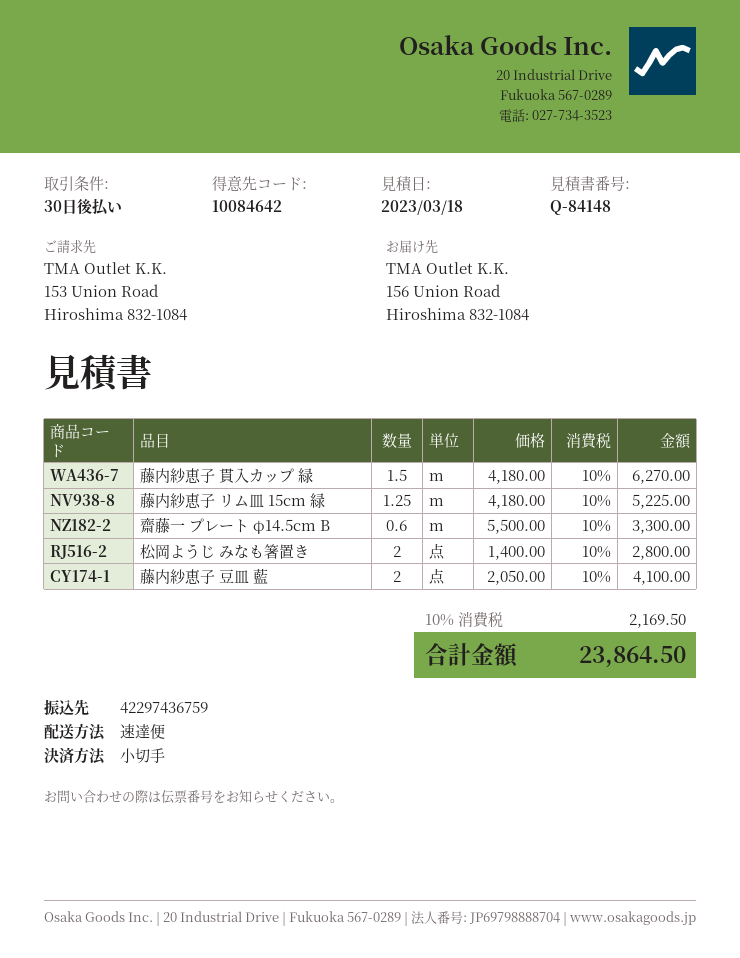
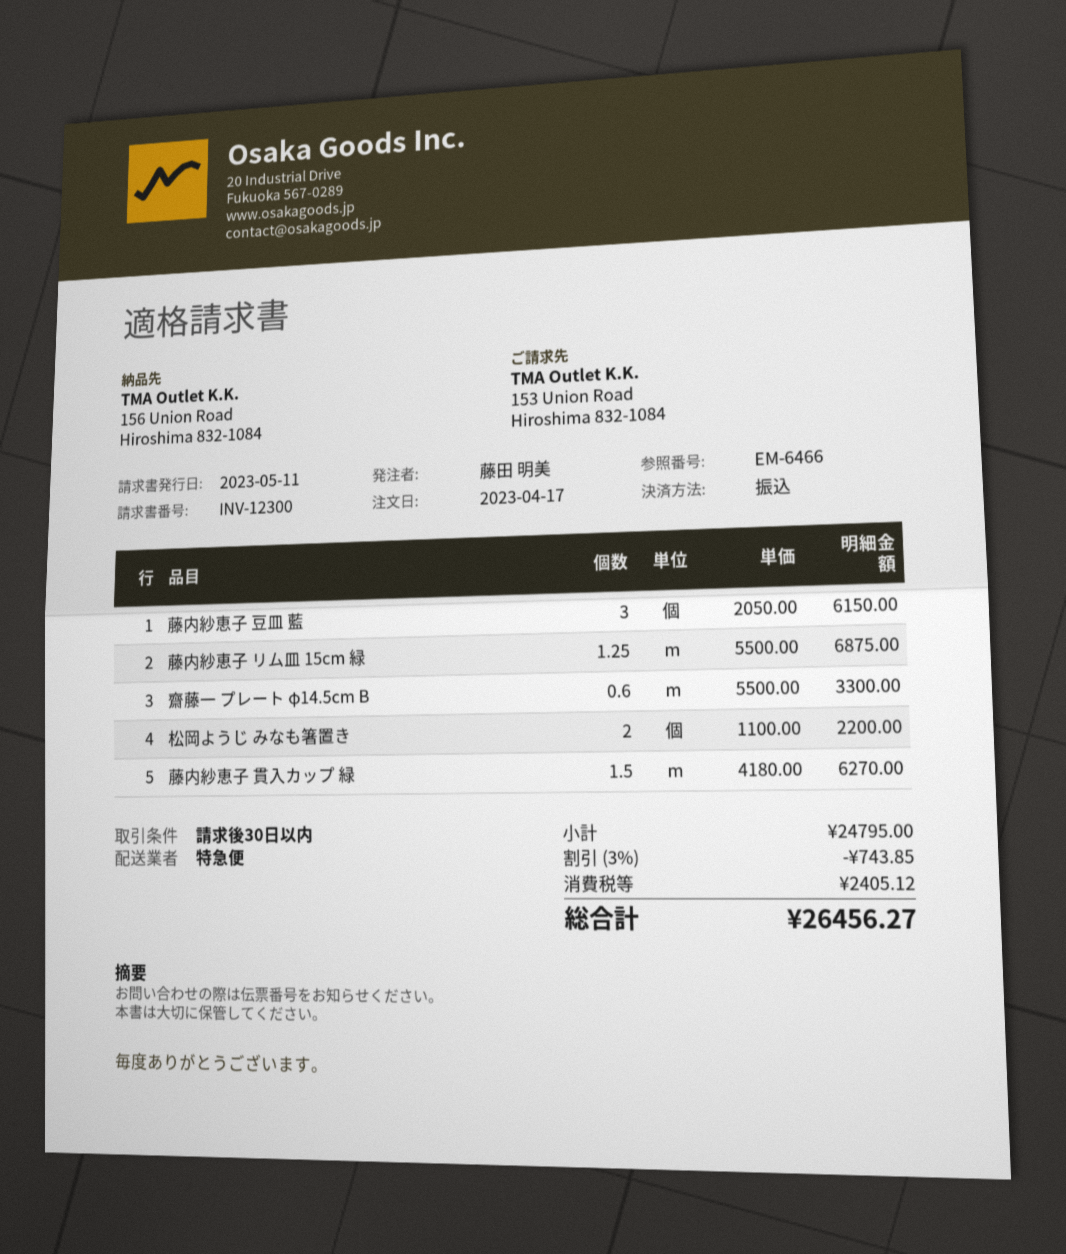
payment method: cheque -> bank transfer
藤内紗恵子 リム皿 15cm 緑: 1.25 x 4180.00 = 5225.00 -> 1.25 x 5500.00 = 6875.00
松岡ようじ みなも箸置き: 2 x 1400.00 = 2800.00 -> 2 x 1100.00 = 2200.00
藤内紗恵子 豆皿 藍: 2 x 2050.00 = 4100.00 -> 3 x 2050.00 = 6150.00
discount: none -> 3% = 743.85
tax: 2169.50 -> 2405.12
total: 23864.50 -> 26456.27

